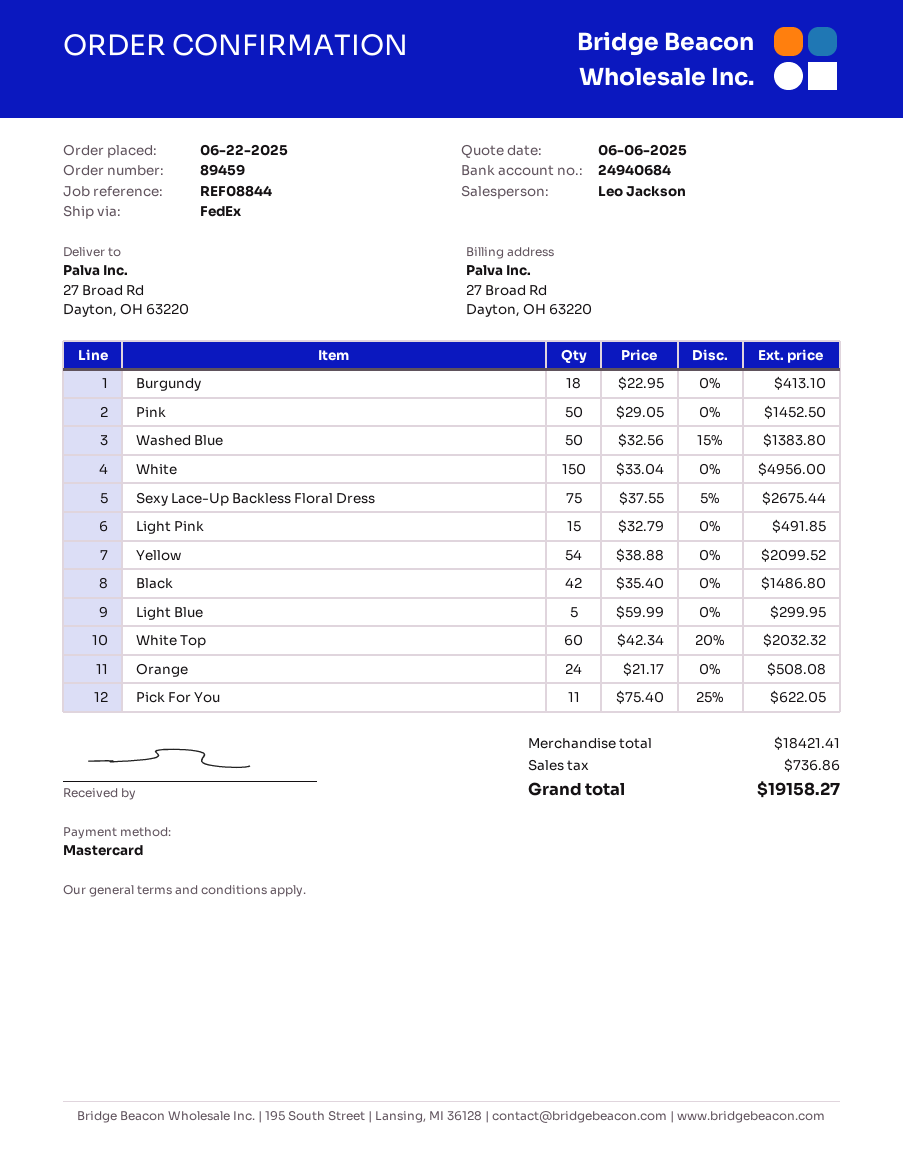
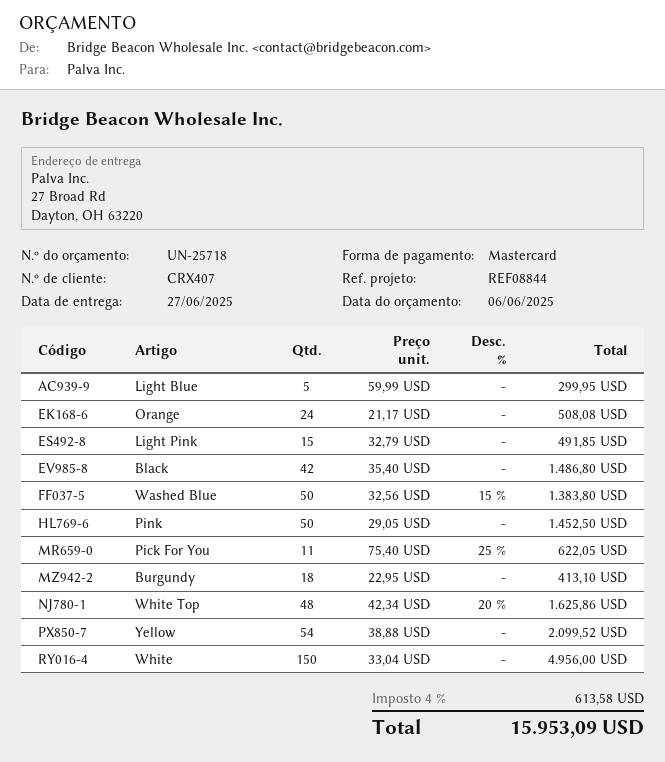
Sexy Lace-Up Backless Floral Dress: 75 x 37.55 - 5% = 2675.44 -> none
White Top: 60 x 42.34 - 20% = 2032.32 -> 48 x 42.34 - 20% = 1625.86
tax: 736.86 -> 613.58
total: 19158.27 -> 15953.09

